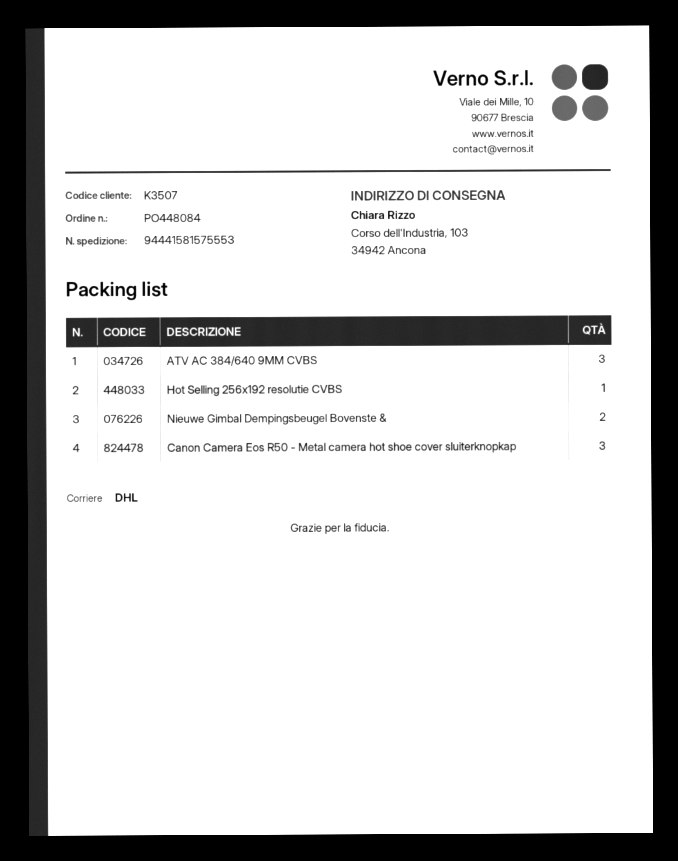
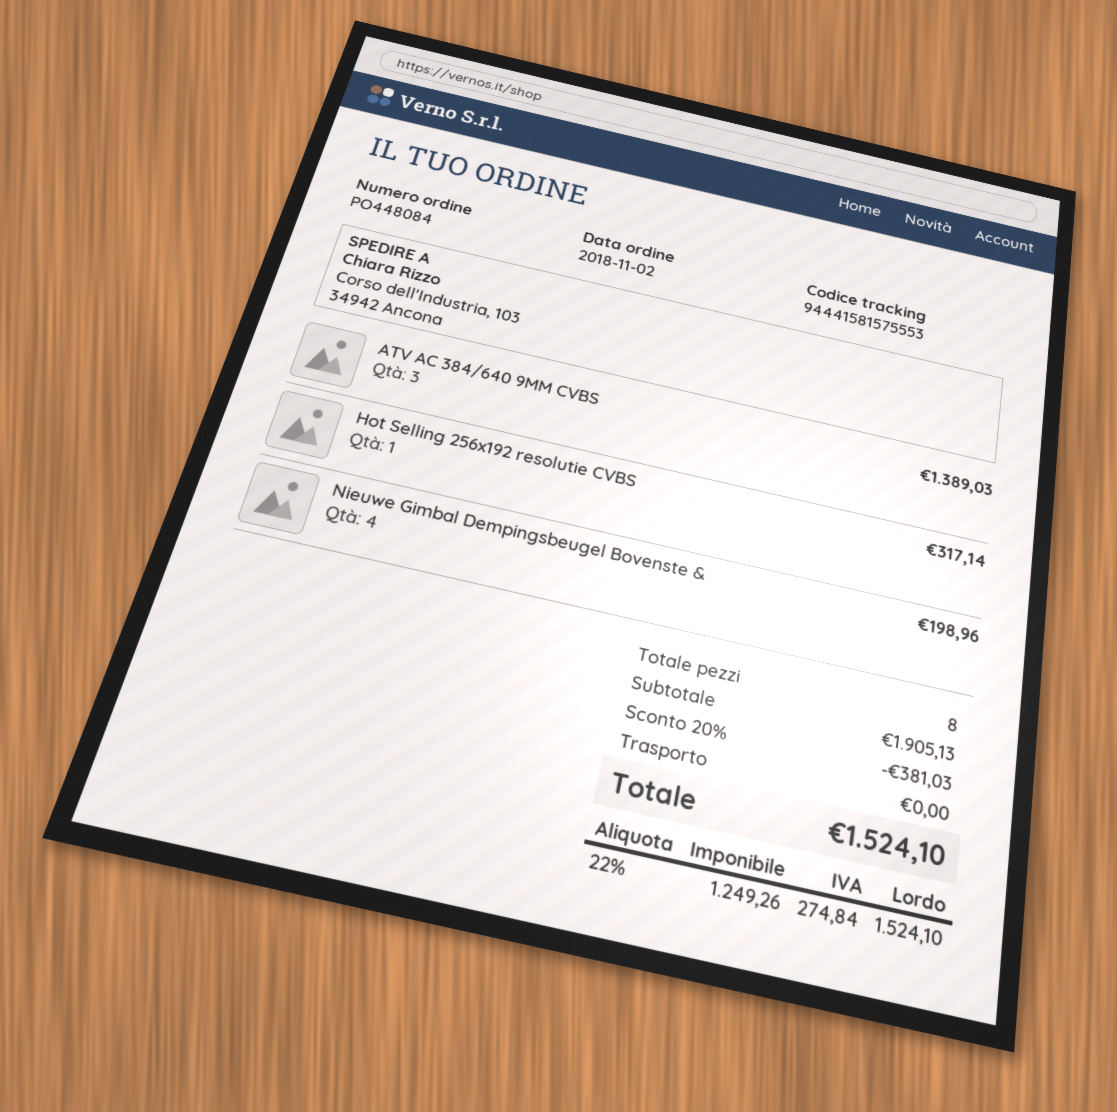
Nieuwe Gimbal Dempingsbeugel Bovenste &: 2 -> 4
Canon Camera Eos R50 - Metal camera hot shoe cover sluiterknopkap: 3 -> none

